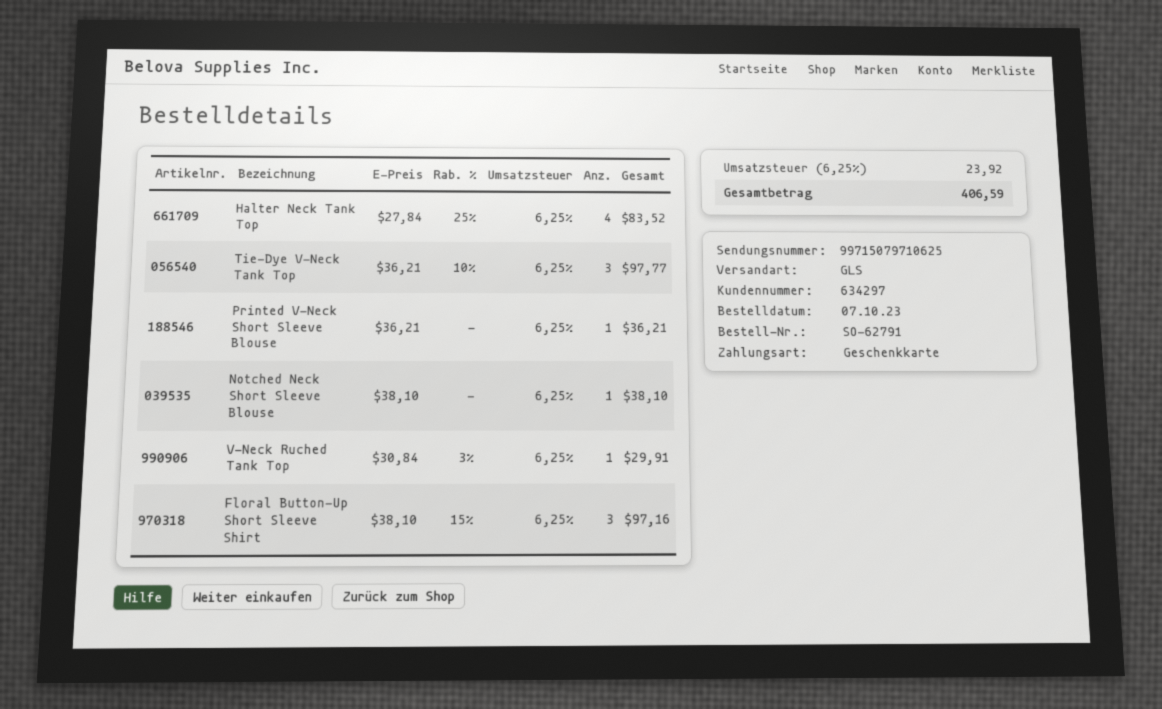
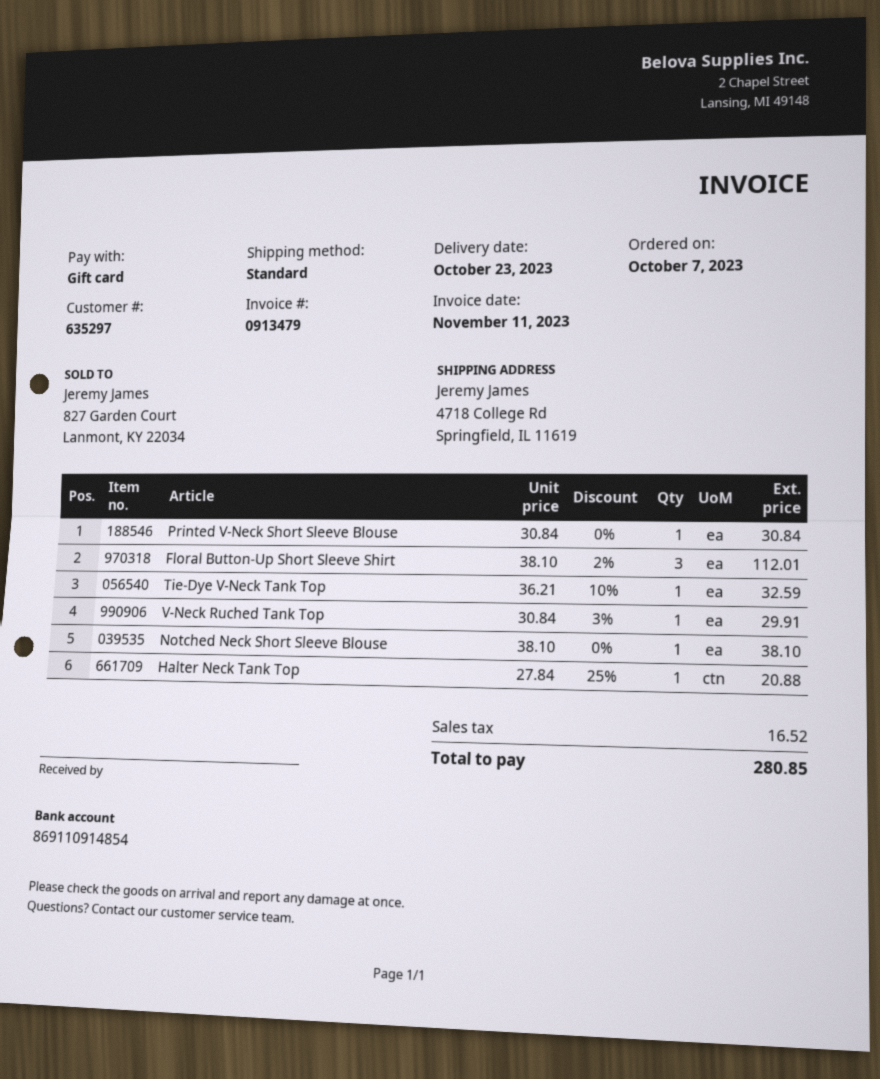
customer number: 634297 -> 635297
shipping method: GLS -> standard
Halter Neck Tank Top: 4 x 27.84 - 25% = 83.52 -> 1 x 27.84 - 25% = 20.88
Tie-Dye V-Neck Tank Top: 3 x 36.21 - 10% = 97.77 -> 1 x 36.21 - 10% = 32.59
Printed V-Neck Short Sleeve Blouse: 1 x 36.21 = 36.21 -> 1 x 30.84 = 30.84
Floral Button-Up Short Sleeve Shirt: 3 x 38.10 - 15% = 97.16 -> 3 x 38.10 - 2% = 112.01
tax: 23.92 -> 16.52
total: 406.59 -> 280.85

